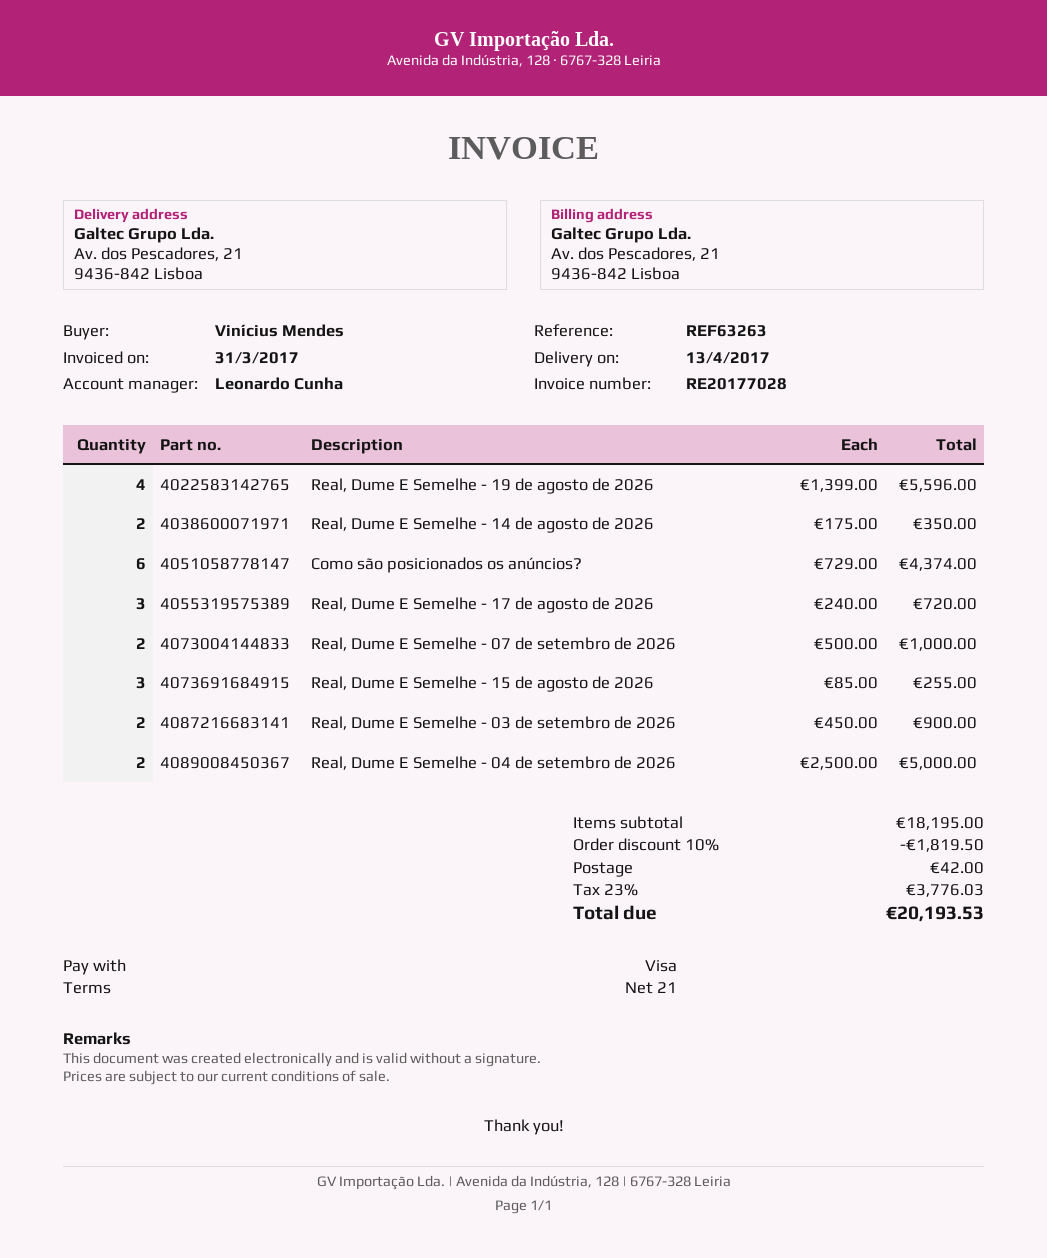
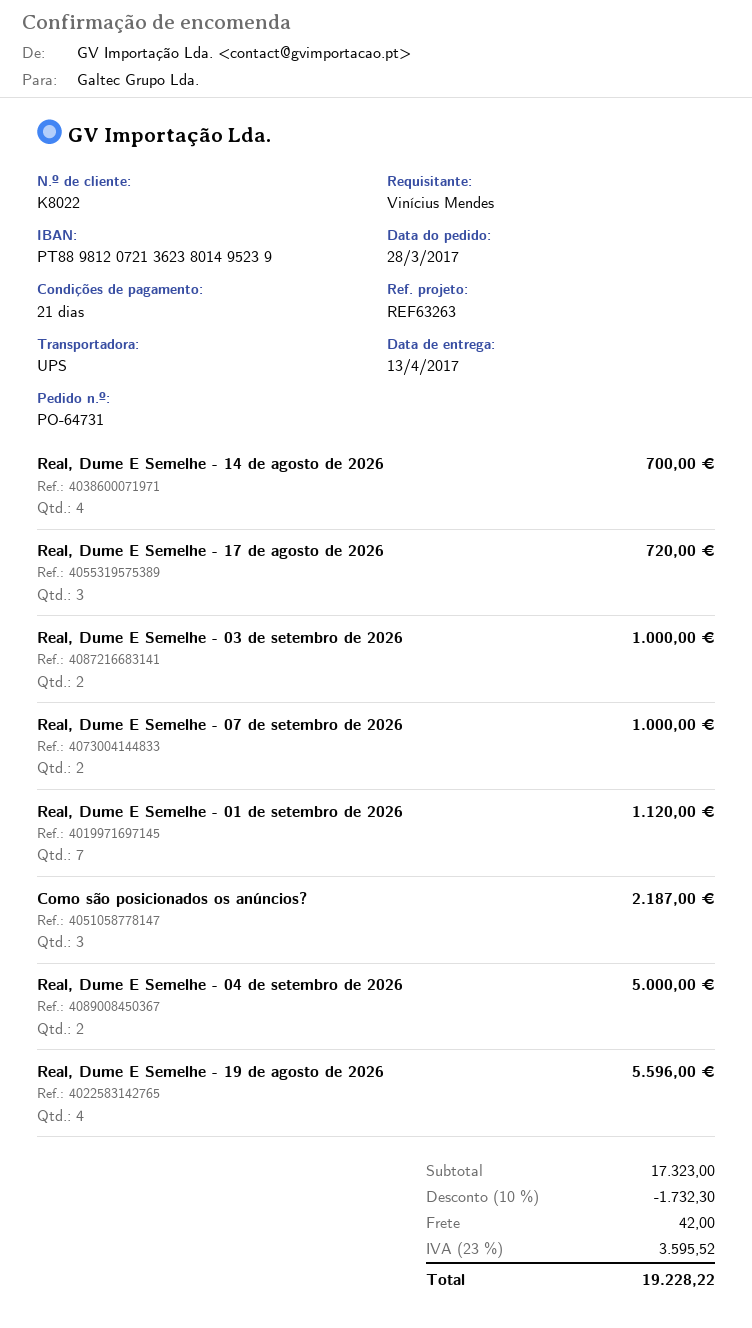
Real, Dume E Semelhe - 14 de agosto de 2026: 2 for 350.00 -> 4 for 700.00
Como são posicionados os anúncios?: 6 for 4374.00 -> 3 for 2187.00
Real, Dume E Semelhe - 15 de agosto de 2026: 3 for 255.00 -> none
Real, Dume E Semelhe - 03 de setembro de 2026: 2 for 900.00 -> 2 for 1000.00
Real, Dume E Semelhe - 01 de setembro de 2026: none -> 7 for 1120.00
subtotal: 18195.00 -> 17323.00
discount: 10% = 1819.50 -> 10% = 1732.30
tax: 23% = 3776.03 -> 23% = 3595.52
total: 20193.53 -> 19228.22

